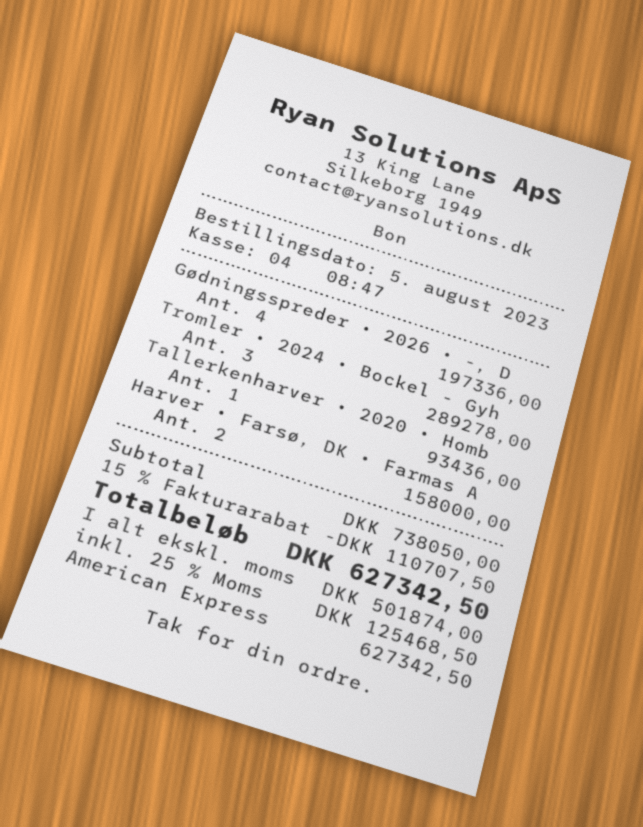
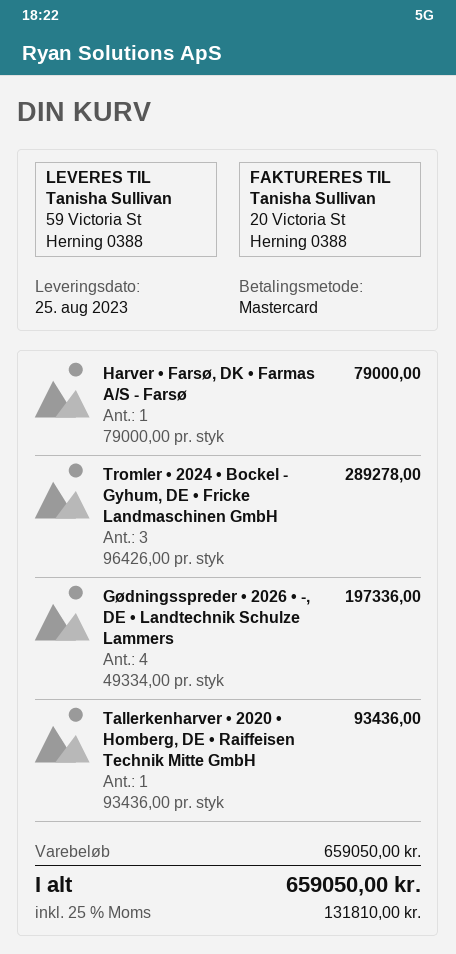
payment method: American Express -> Mastercard
Harver • Farsø, DK • Farmas A: 2 for 158000.00 -> 1 for 79000.00
subtotal: 738050.00 -> 659050.00
discount: 15% = 110707.50 -> none
tax: 25% = 125468.50 -> 25% = 131810.00
total: 627342.50 -> 659050.00

